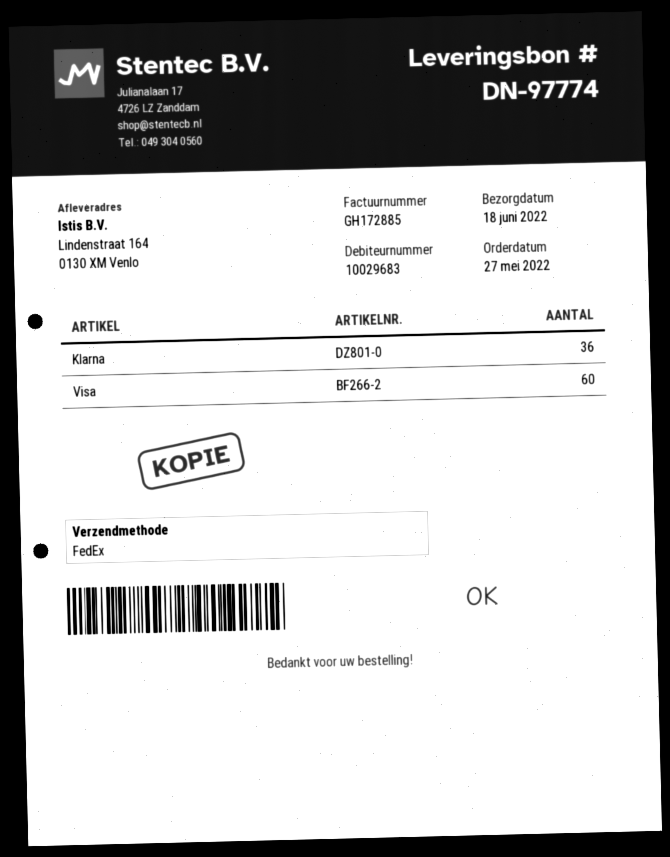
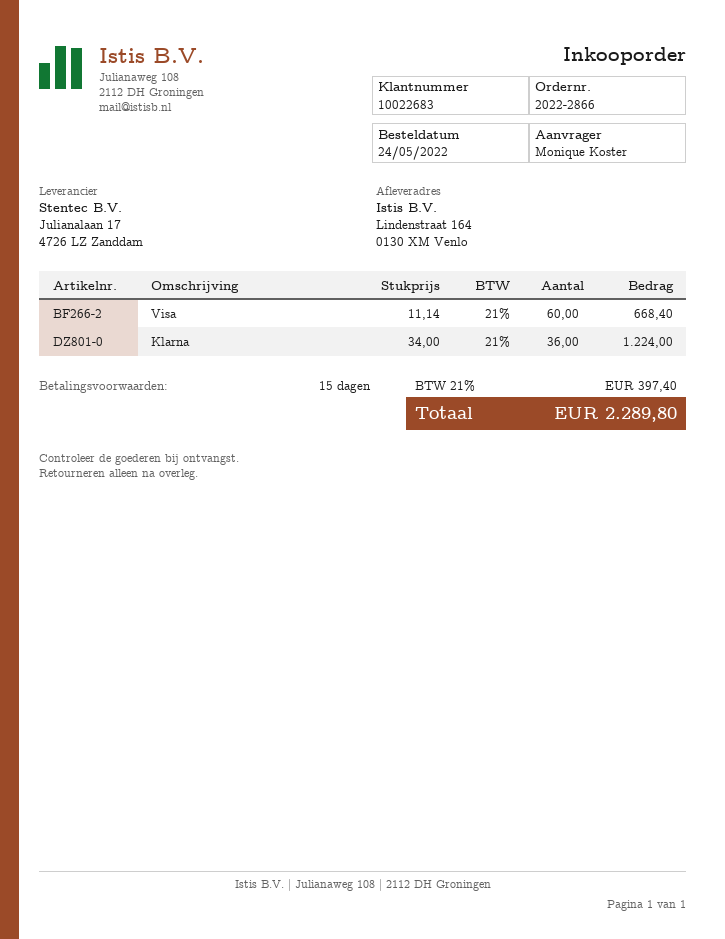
order date: 2022-05-27 -> 2022-05-24
customer number: 10029683 -> 10022683

